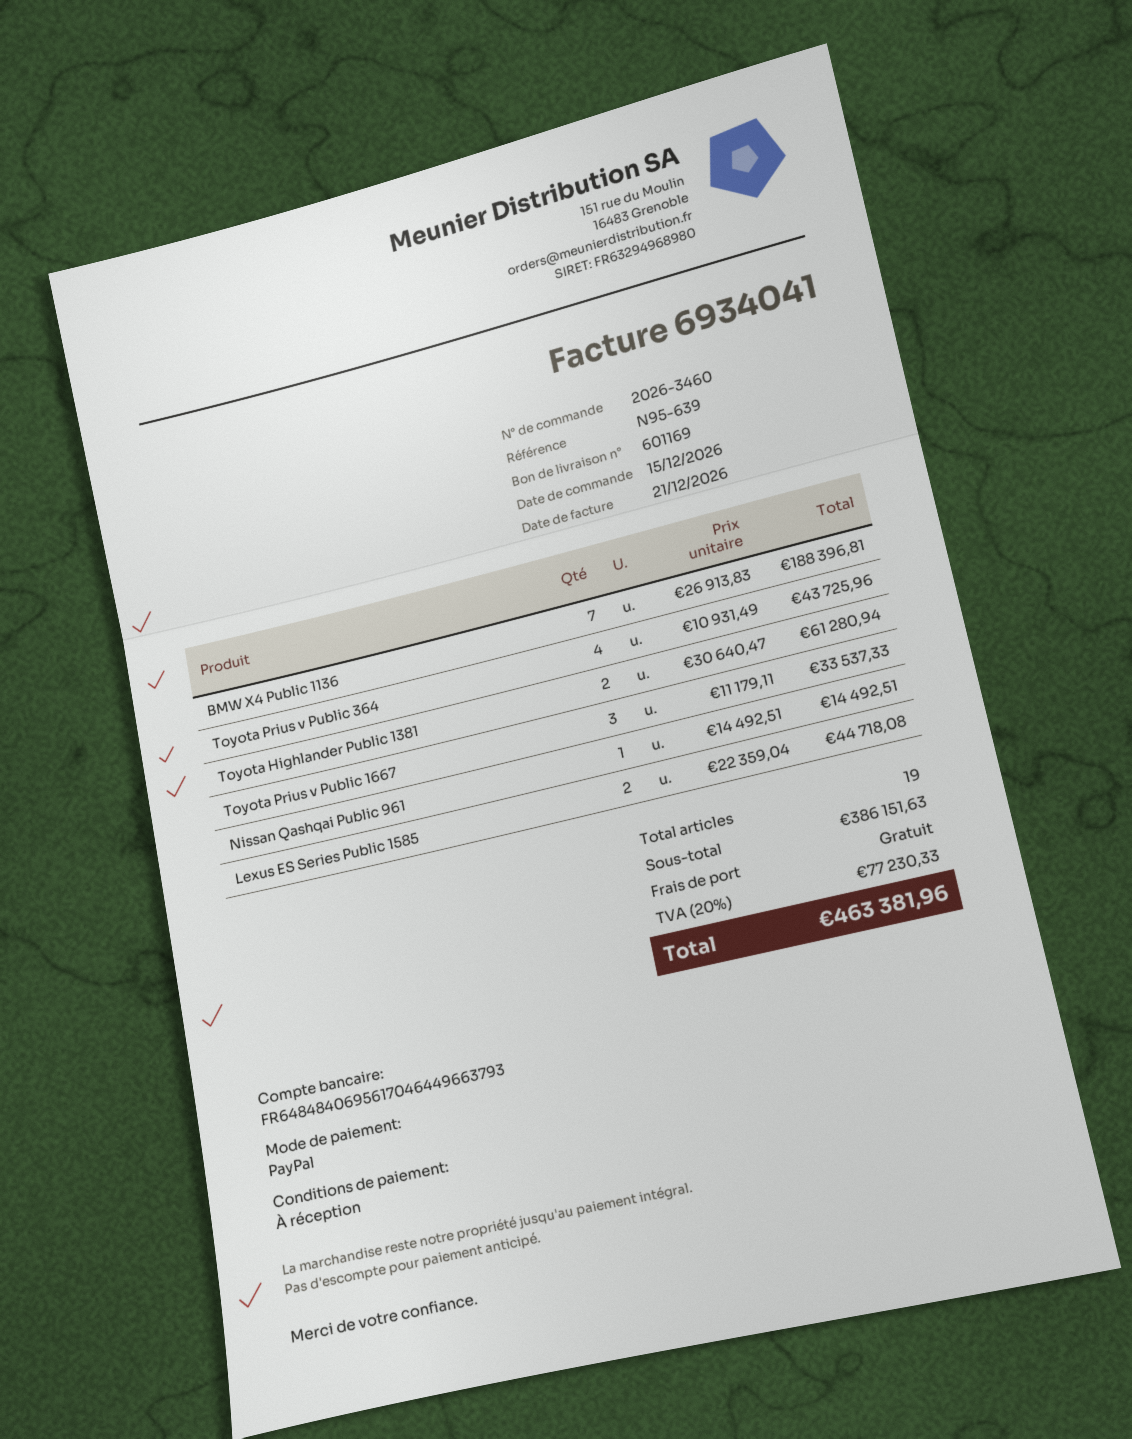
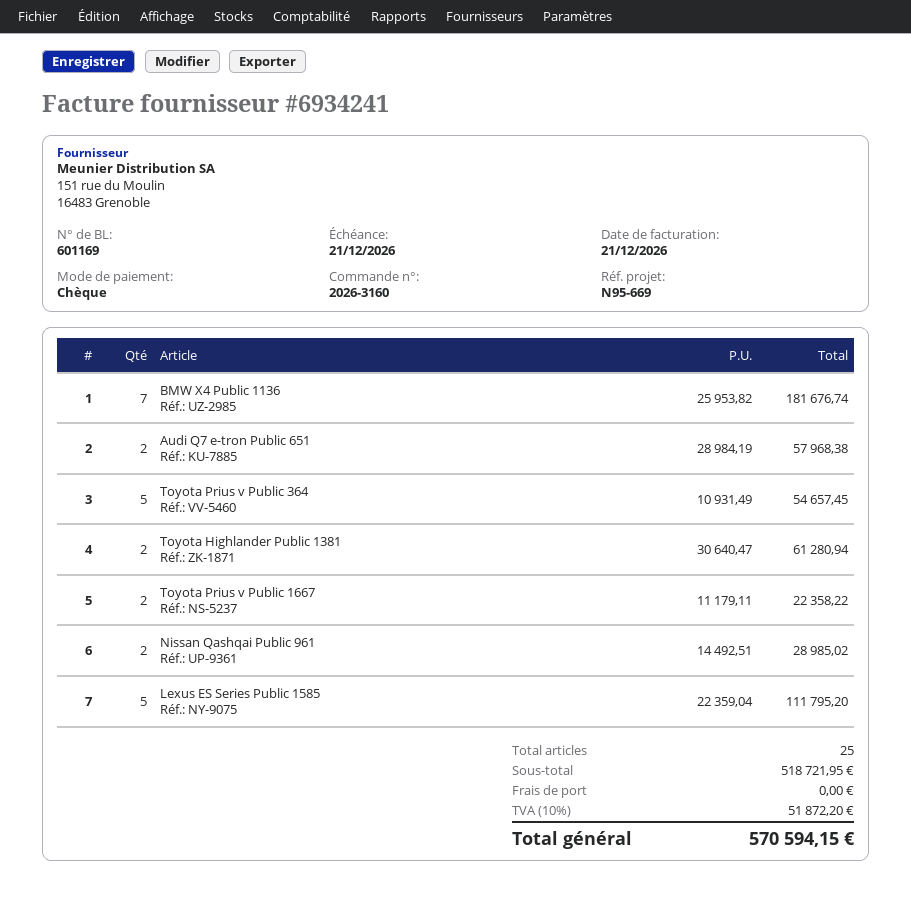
order number: 2026-3460 -> 2026-3160
invoice number: 6934041 -> 6934241
reference: N95-639 -> N95-669
payment method: PayPal -> cheque
BMW X4 Public 1136: 7 x 26913.83 = 188396.81 -> 7 x 25953.82 = 181676.74
Toyota Prius v Public 364: 4 x 10931.49 = 43725.96 -> 5 x 10931.49 = 54657.45
Toyota Prius v Public 1667: 3 x 11179.11 = 33537.33 -> 2 x 11179.11 = 22358.22
Nissan Qashqai Public 961: 1 x 14492.51 = 14492.51 -> 2 x 14492.51 = 28985.02
Lexus ES Series Public 1585: 2 x 22359.04 = 44718.08 -> 5 x 22359.04 = 111795.20
Audi Q7 e-tron Public 651: none -> 2 x 28984.19 = 57968.38
total quantity: 19 -> 25
subtotal: 386151.63 -> 518721.95
tax: 20% = 77230.33 -> 10% = 51872.20
total: 463381.96 -> 570594.15

